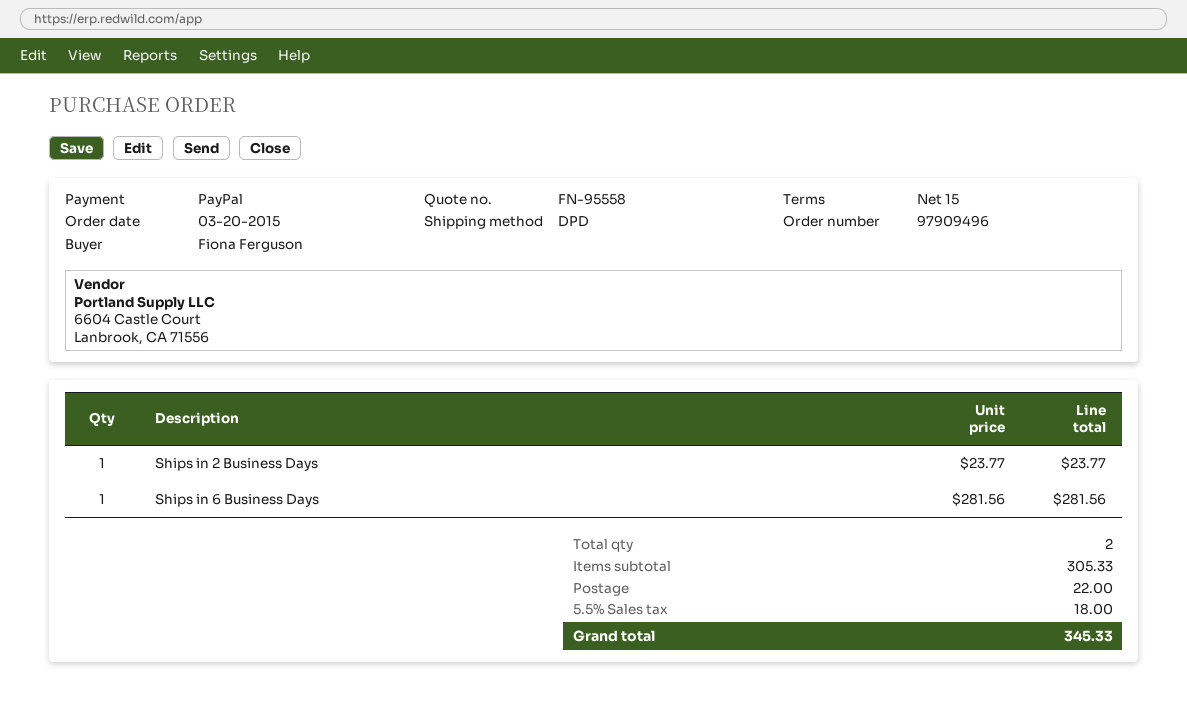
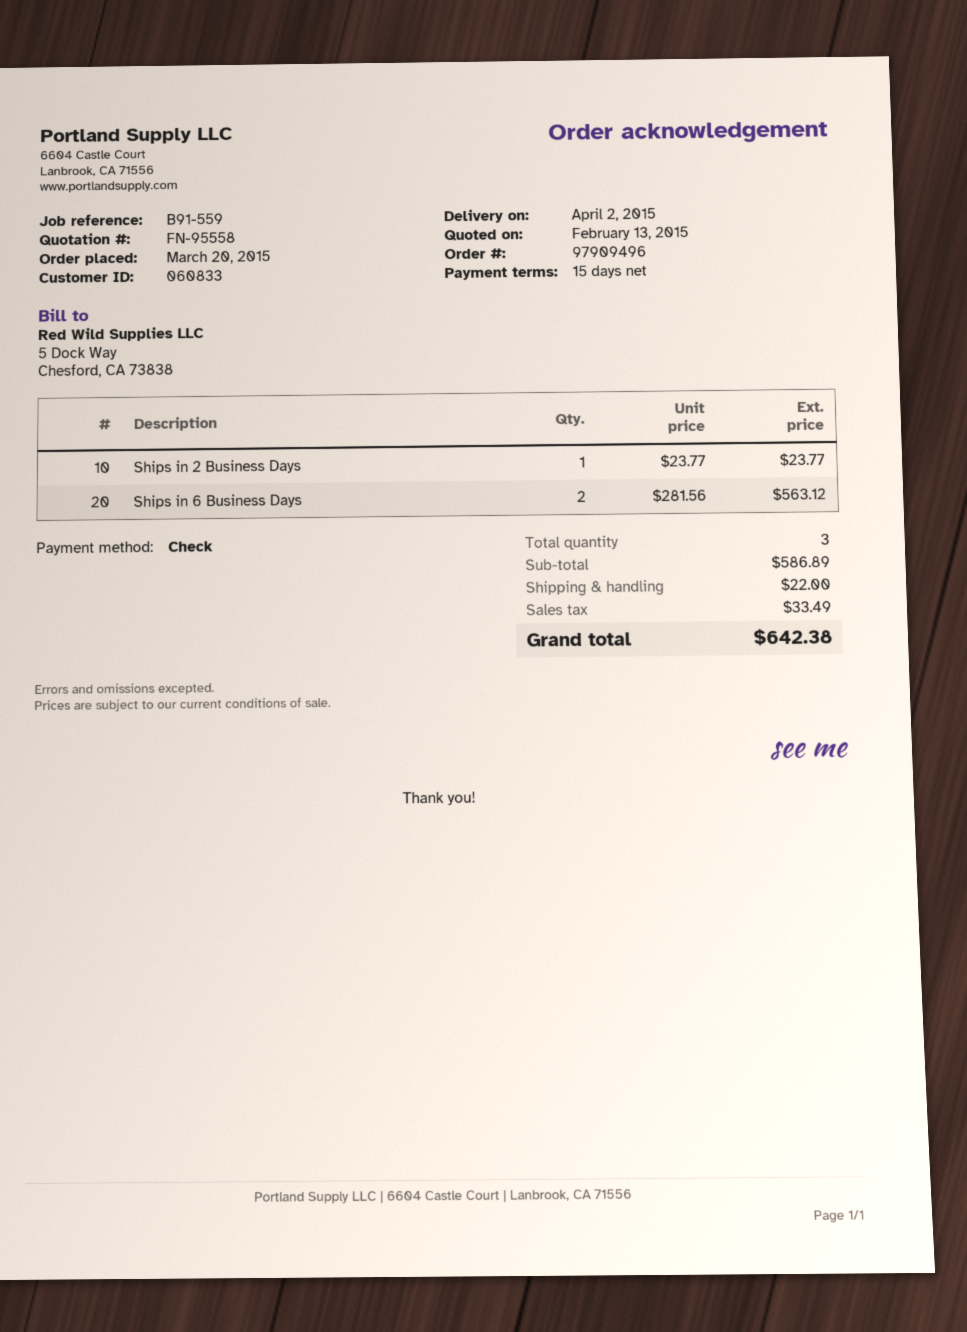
payment method: PayPal -> cheque
Ships in 6 Business Days: 1 x 281.56 = 281.56 -> 2 x 281.56 = 563.12
total quantity: 2 -> 3
subtotal: 305.33 -> 586.89
tax: 18.00 -> 33.49
total: 345.33 -> 642.38

